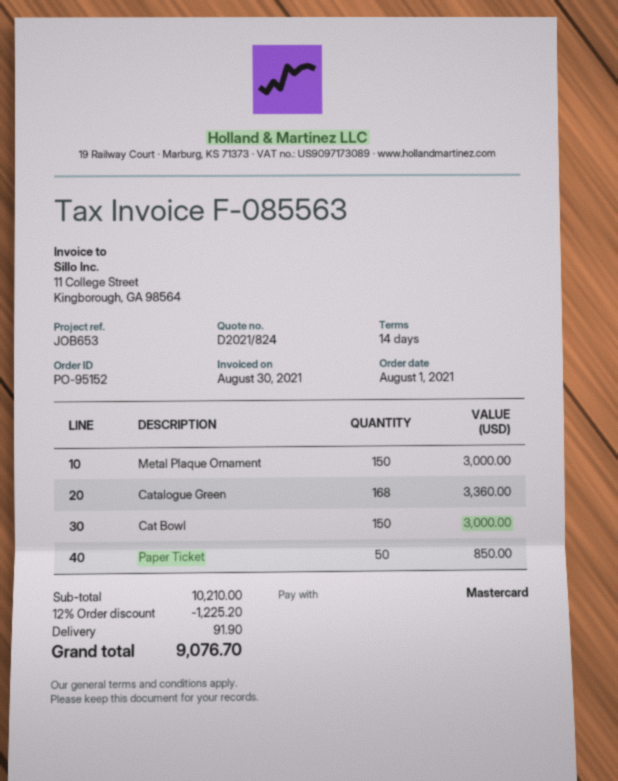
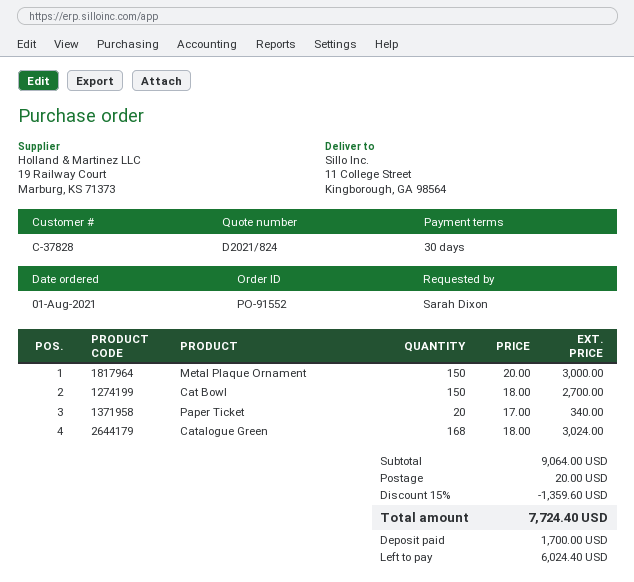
order number: PO-95152 -> PO-91552
payment terms: 14 days -> 30 days
Catalogue Green: 168 for 3360.00 -> 168 for 3024.00
Cat Bowl: 150 for 3000.00 -> 150 for 2700.00
Paper Ticket: 50 for 850.00 -> 20 for 340.00
subtotal: 10210.00 -> 9064.00
discount: 12% = 1225.20 -> 15% = 1359.60
shipping: 91.90 -> 20.00
total: 9076.70 -> 7724.40

